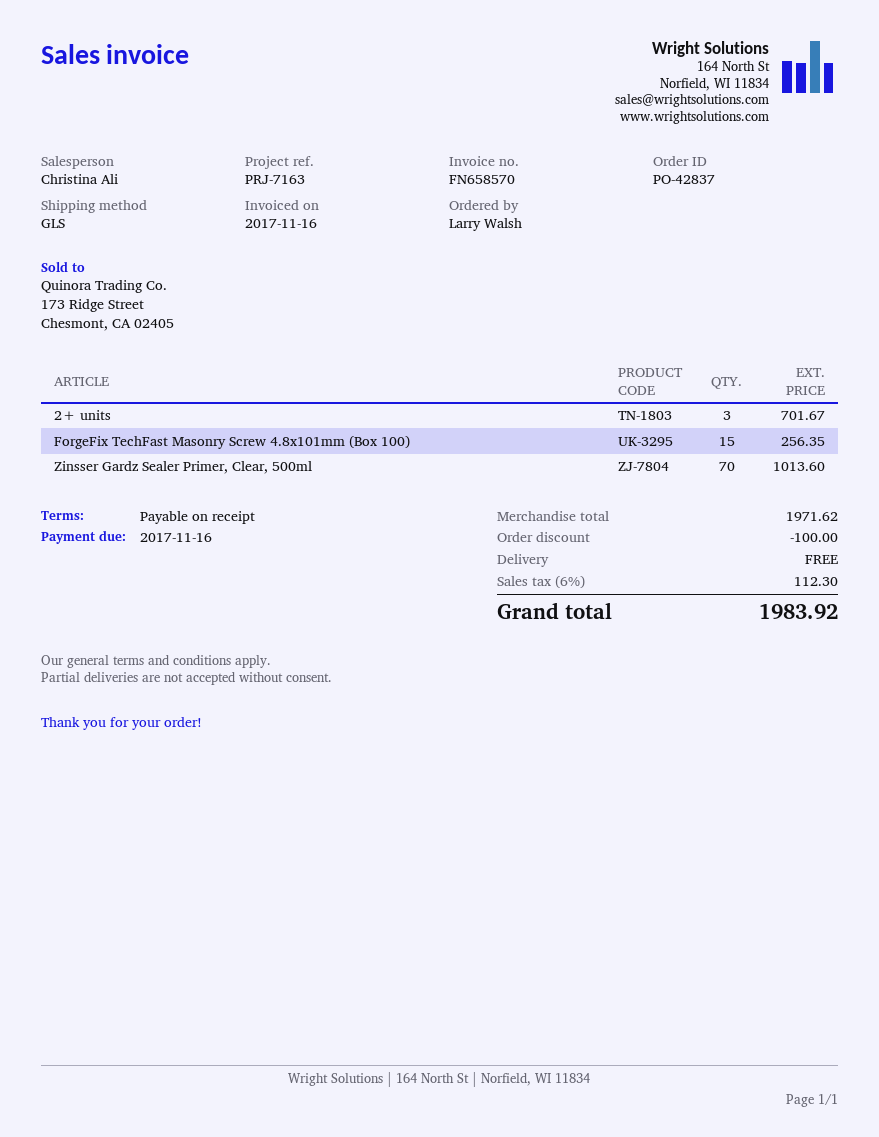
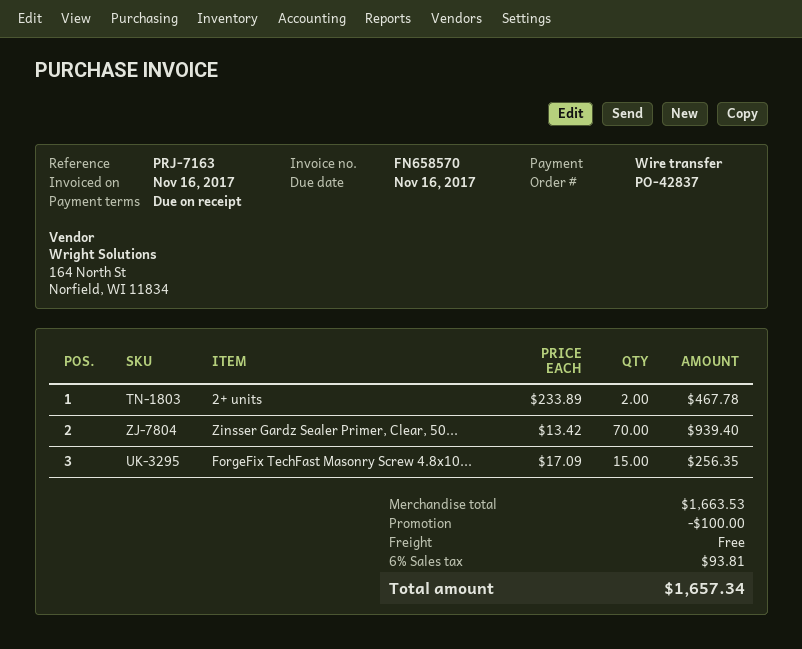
2+ units: 3 for 701.67 -> 2 for 467.78
Zinsser Gardz Sealer Primer, Clear, 500ml: 70 for 1013.60 -> 70 for 939.40
subtotal: 1971.62 -> 1663.53
tax: 6% = 112.30 -> 6% = 93.81
total: 1983.92 -> 1657.34

